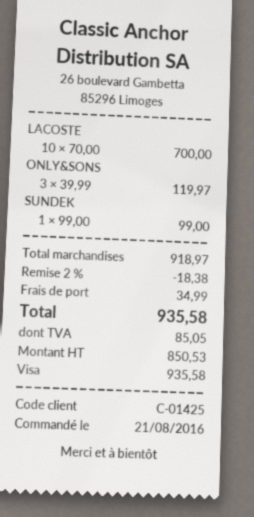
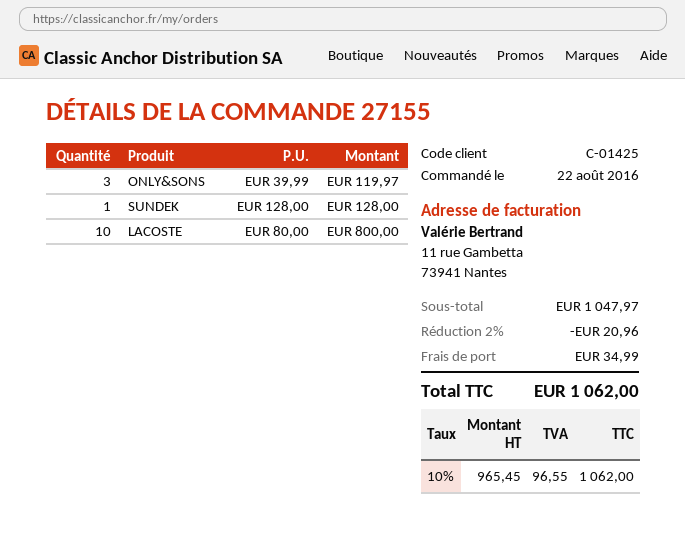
order date: 2016-08-21 -> 2016-08-22
LACOSTE: 10 x 70.00 = 700.00 -> 10 x 80.00 = 800.00
SUNDEK: 1 x 99.00 = 99.00 -> 1 x 128.00 = 128.00
subtotal: 918.97 -> 1047.97
discount: 2% = 18.38 -> 2% = 20.96
net: 850.53 -> 965.45
tax: 85.05 -> 96.55
total: 935.58 -> 1062.00

